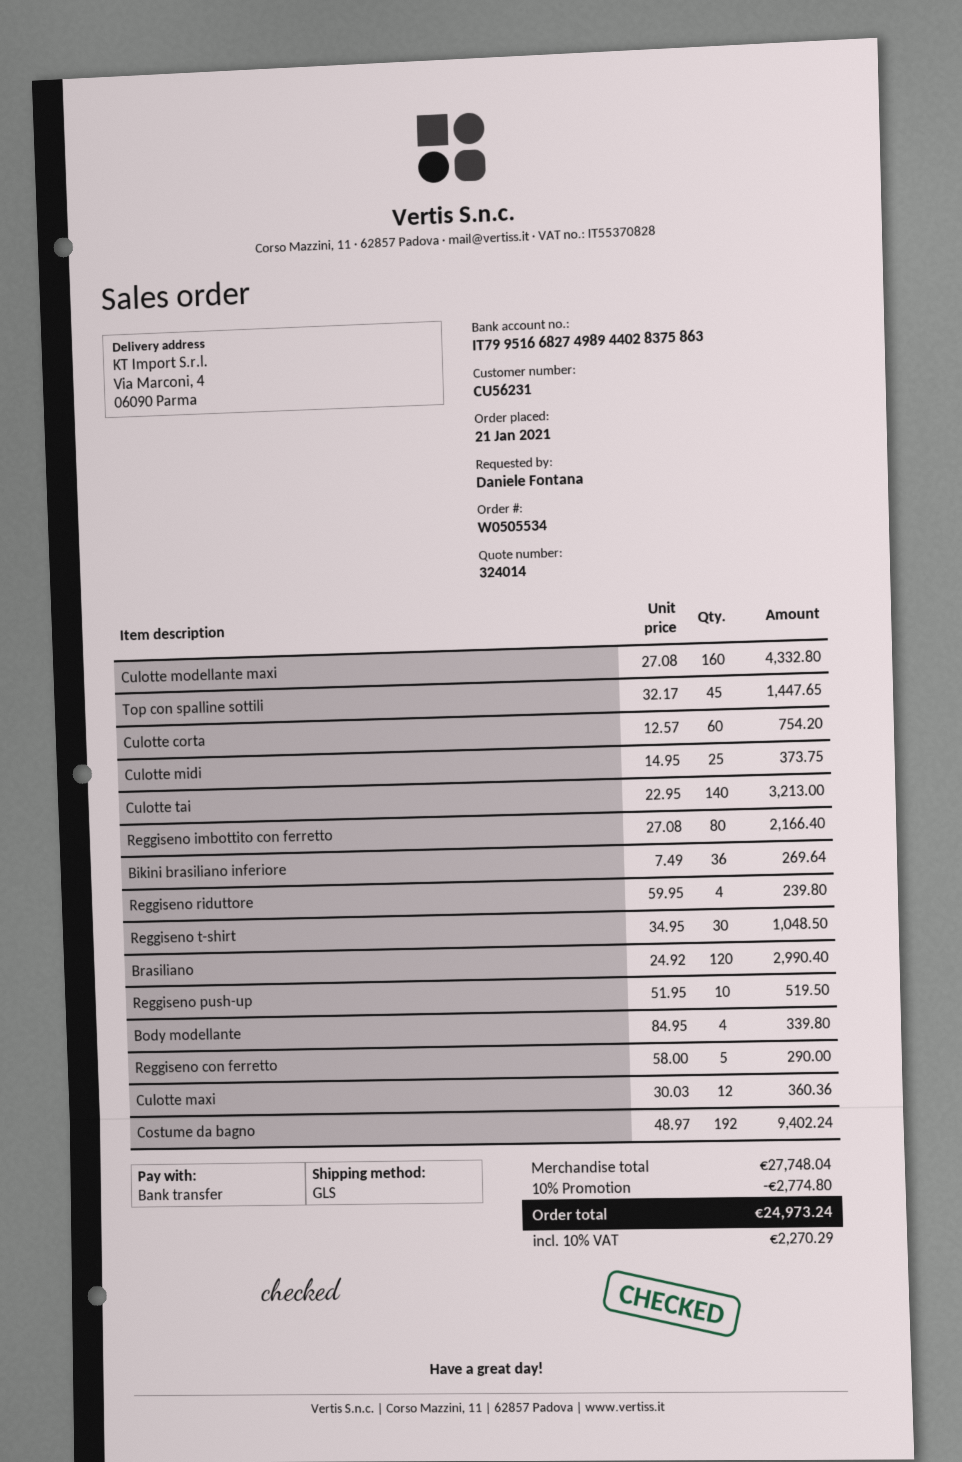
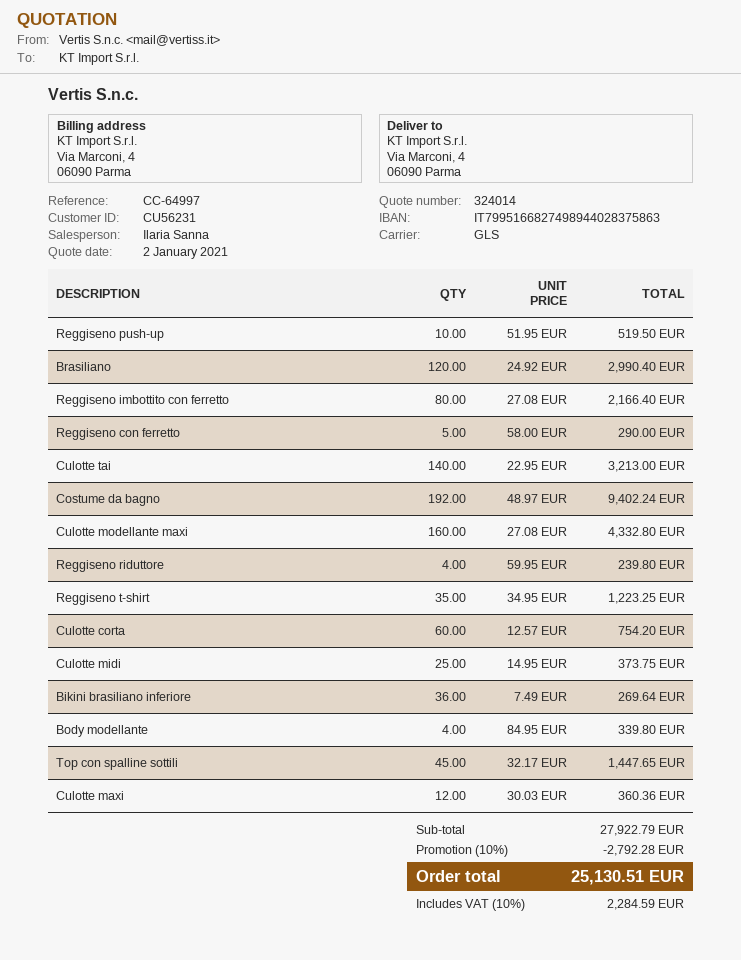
Reggiseno t-shirt: 30 x 34.95 = 1048.50 -> 35 x 34.95 = 1223.25
subtotal: 27748.04 -> 27922.79
discount: 10% = 2774.80 -> 10% = 2792.28
tax: 10% = 2270.29 -> 10% = 2284.59
total: 24973.24 -> 25130.51

